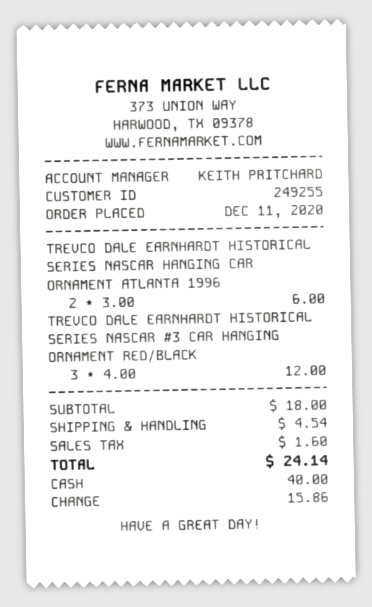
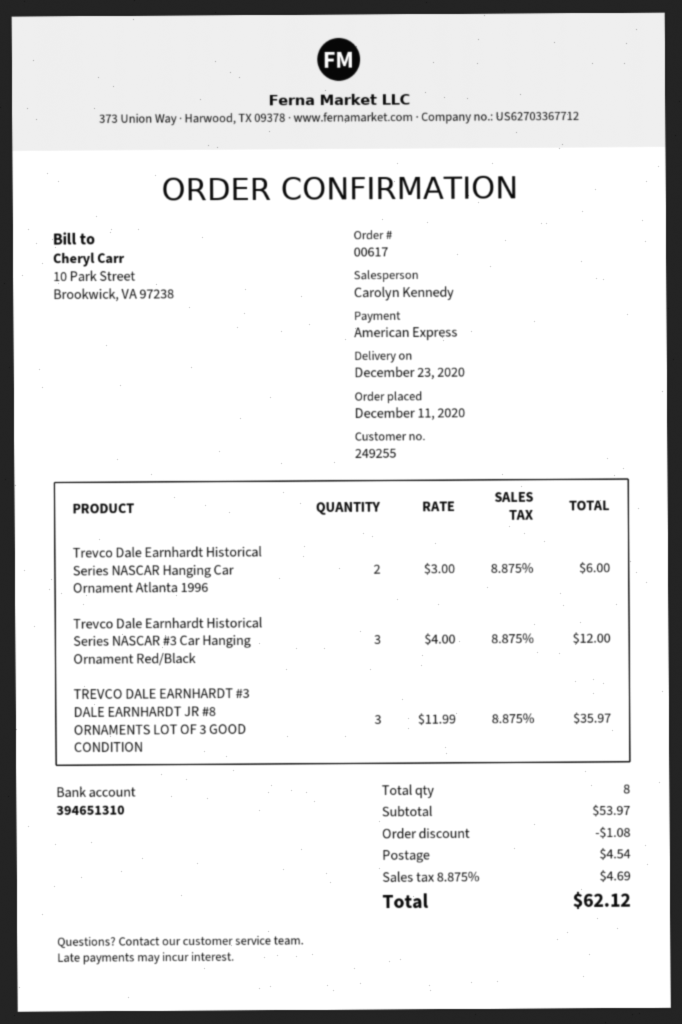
sales rep: KEITH PRITCHARD -> Carolyn Kennedy
payment method: cash -> American Express
TREVCO DALE EARNHARDT #3 DALE EARNHARDT JR #8 ORNAMENTS LOT OF 3 GOOD CONDITION: none -> 3 x 11.99 = 35.97
subtotal: 18.00 -> 53.97
discount: none -> 1.08
tax: 1.60 -> 4.69
total: 24.14 -> 62.12

